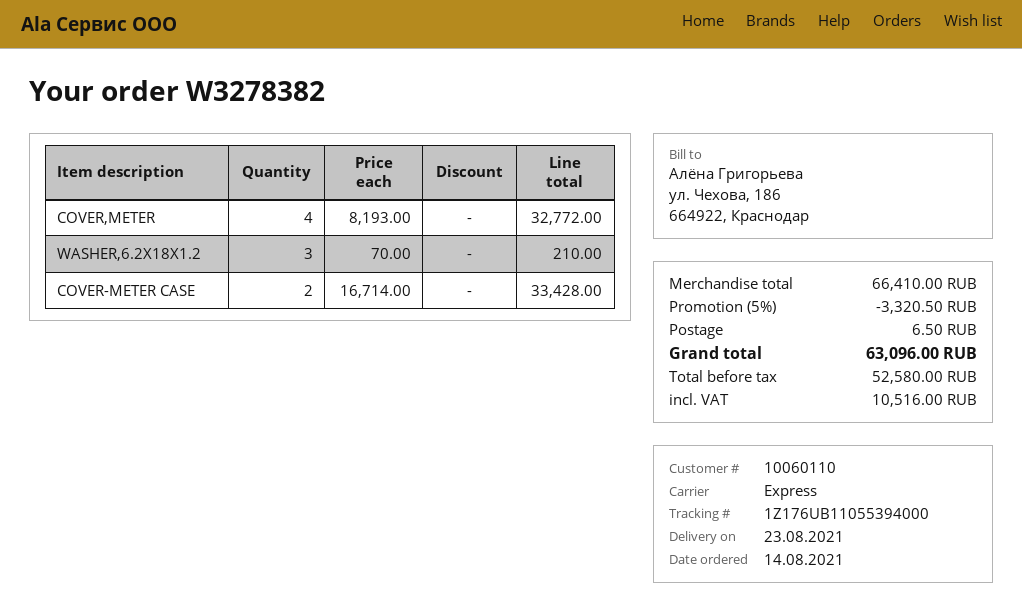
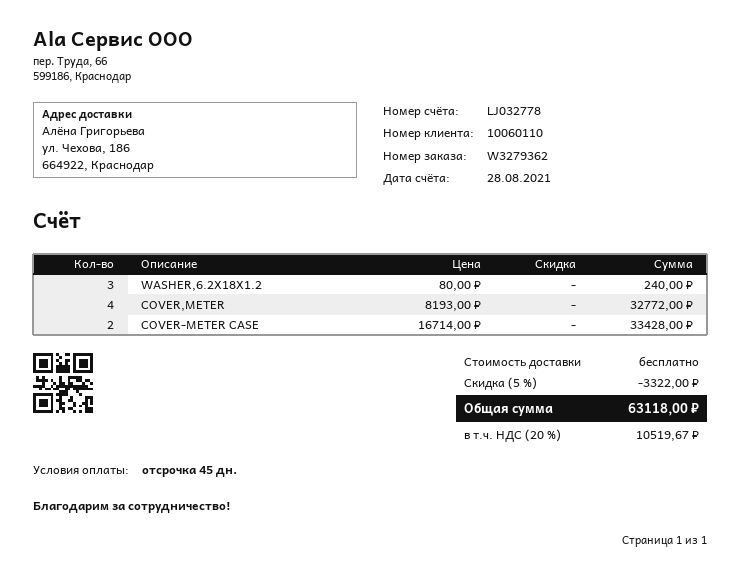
order number: W3278382 -> W3279362
WASHER,6.2X18X1.2: 3 x 70.00 = 210.00 -> 3 x 80.00 = 240.00
discount: 5% = 3320.50 -> 5% = 3322.00
shipping: 6.50 -> 0.00
tax: 10516.00 -> 10519.67
total: 63096.00 -> 63118.00

